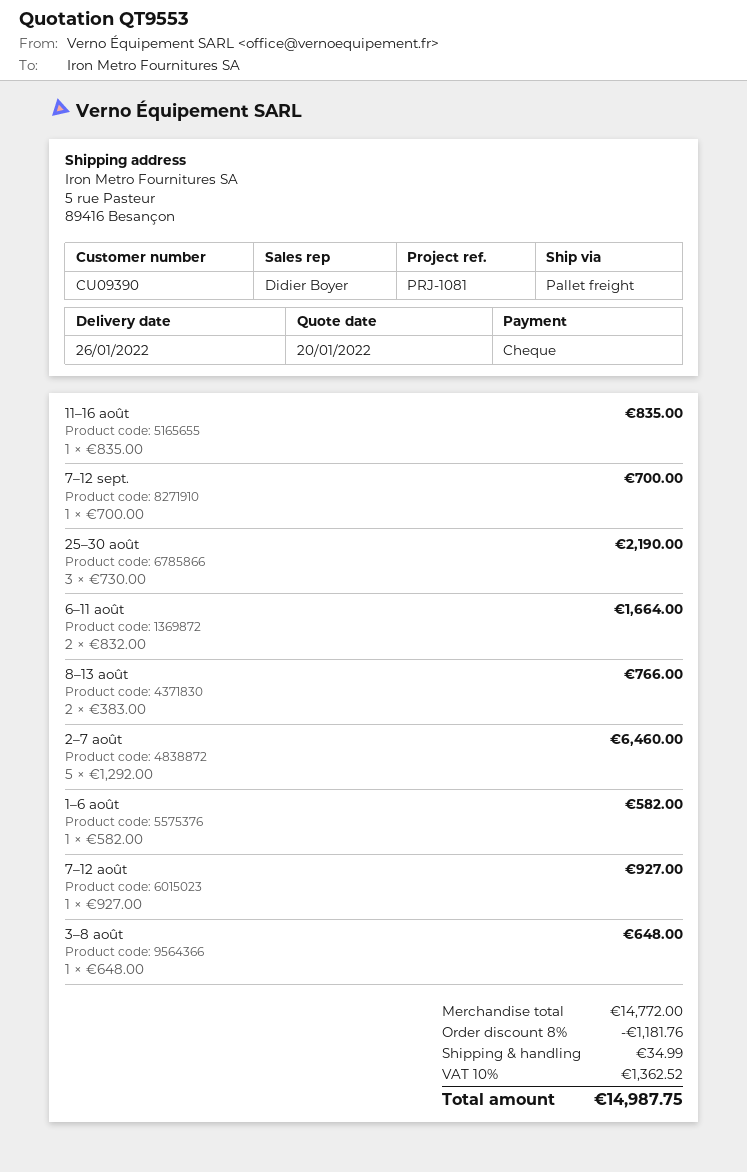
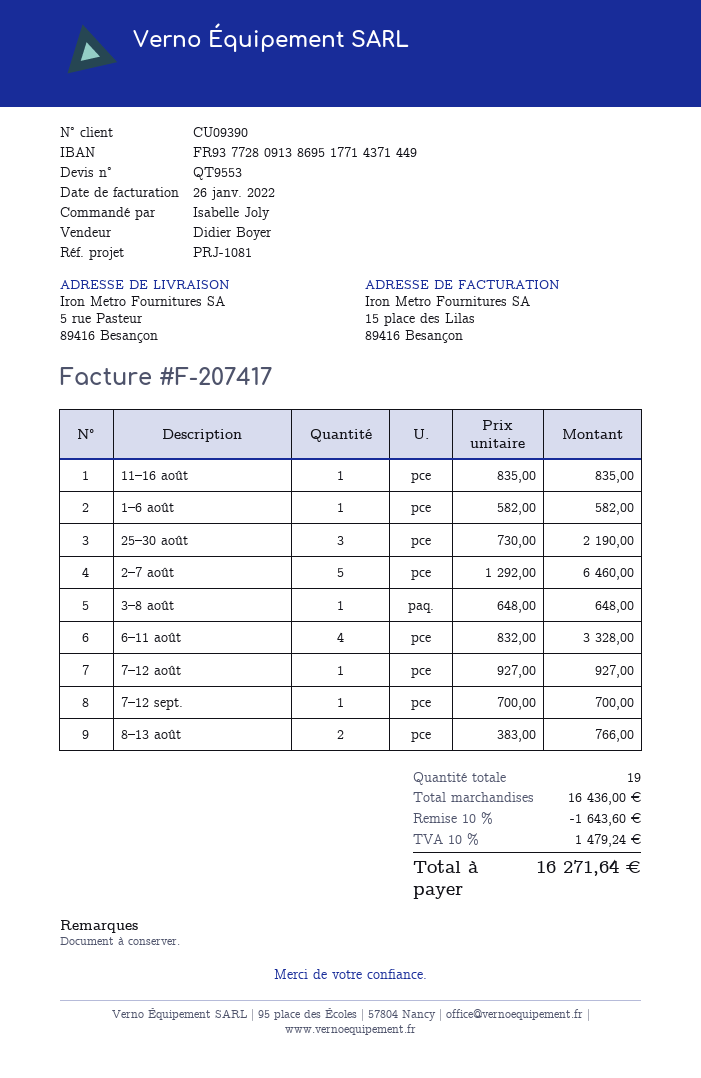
6–11 août: 2 x 832.00 = 1664.00 -> 4 x 832.00 = 3328.00
subtotal: 14772.00 -> 16436.00
discount: 8% = 1181.76 -> 10% = 1643.60
shipping: 34.99 -> none
tax: 10% = 1362.52 -> 10% = 1479.24
total: 14987.75 -> 16271.64

